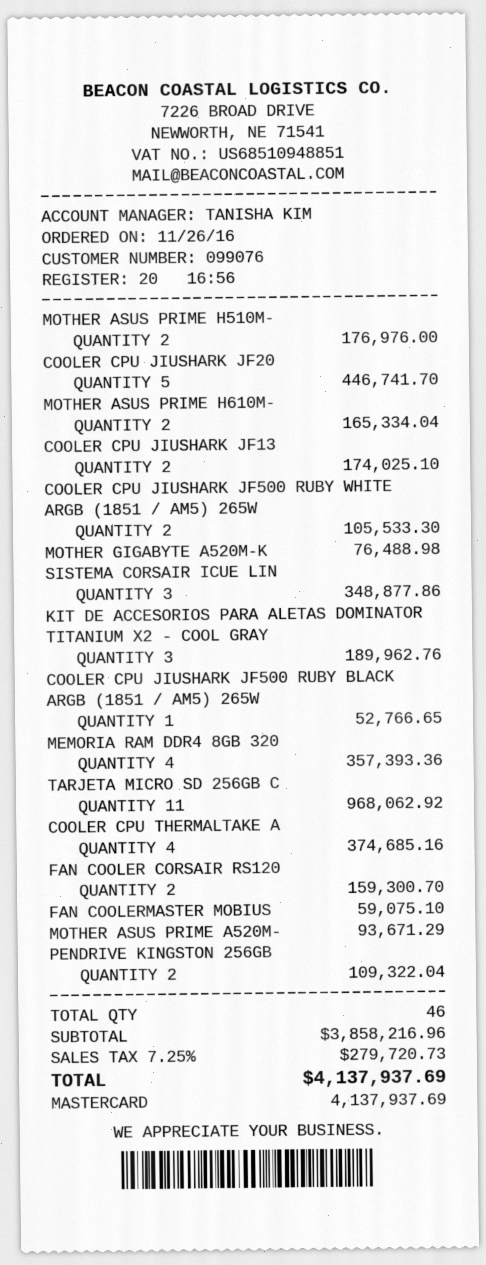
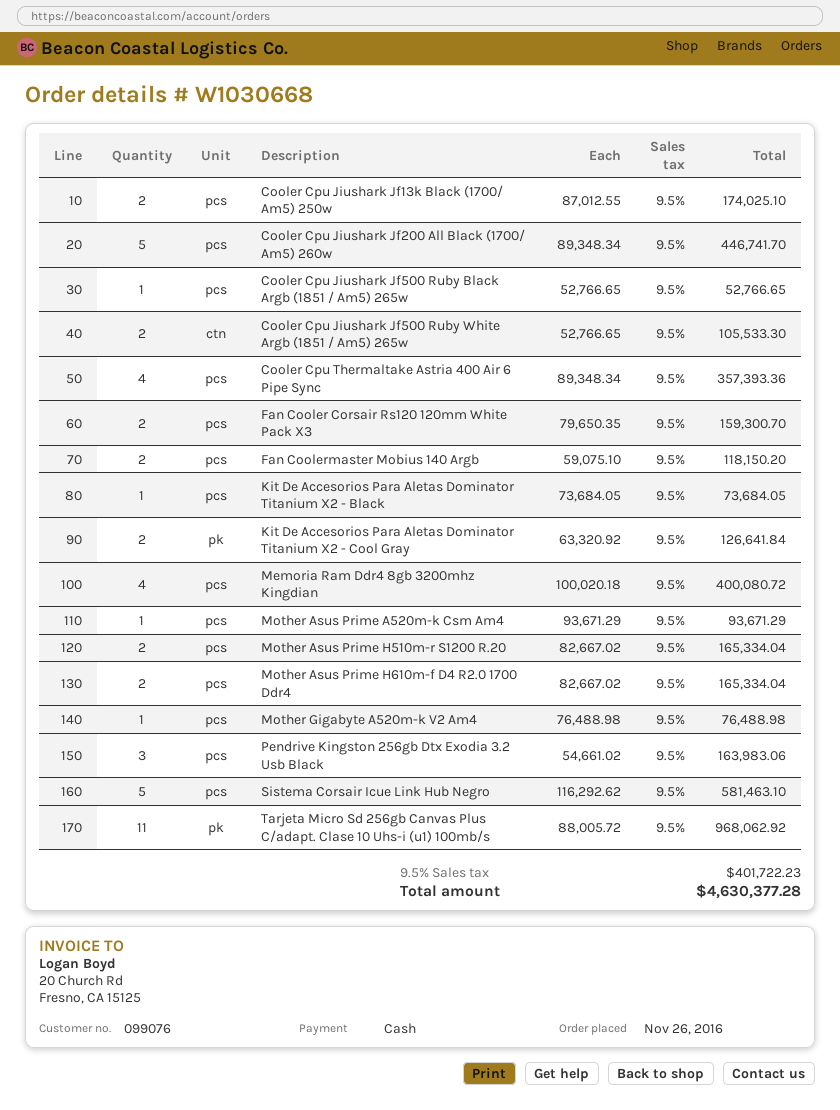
payment method: Mastercard -> cash
MOTHER ASUS PRIME H510M-: 2 for 176976.00 -> 2 for 165334.04
SISTEMA CORSAIR ICUE LIN: 3 for 348877.86 -> 5 for 581463.10
KIT DE ACCESORIOS PARA ALETAS DOMINATOR TITANIUM X2 - COOL GRAY: 3 for 189962.76 -> 2 for 126641.84
MEMORIA RAM DDR4 8GB 320: 4 for 357393.36 -> 4 for 400080.72
COOLER CPU THERMALTAKE A: 4 for 374685.16 -> 4 for 357393.36
FAN COOLERMASTER MOBIUS: 1 for 59075.10 -> 2 for 118150.20
PENDRIVE KINGSTON 256GB: 2 for 109322.04 -> 3 for 163983.06
Kit De Accesorios Para Aletas Dominator Titanium X2 - Black: none -> 1 for 73684.05
tax: 7.25% = 279720.73 -> 9.5% = 401722.23
total: 4137937.69 -> 4630377.28

